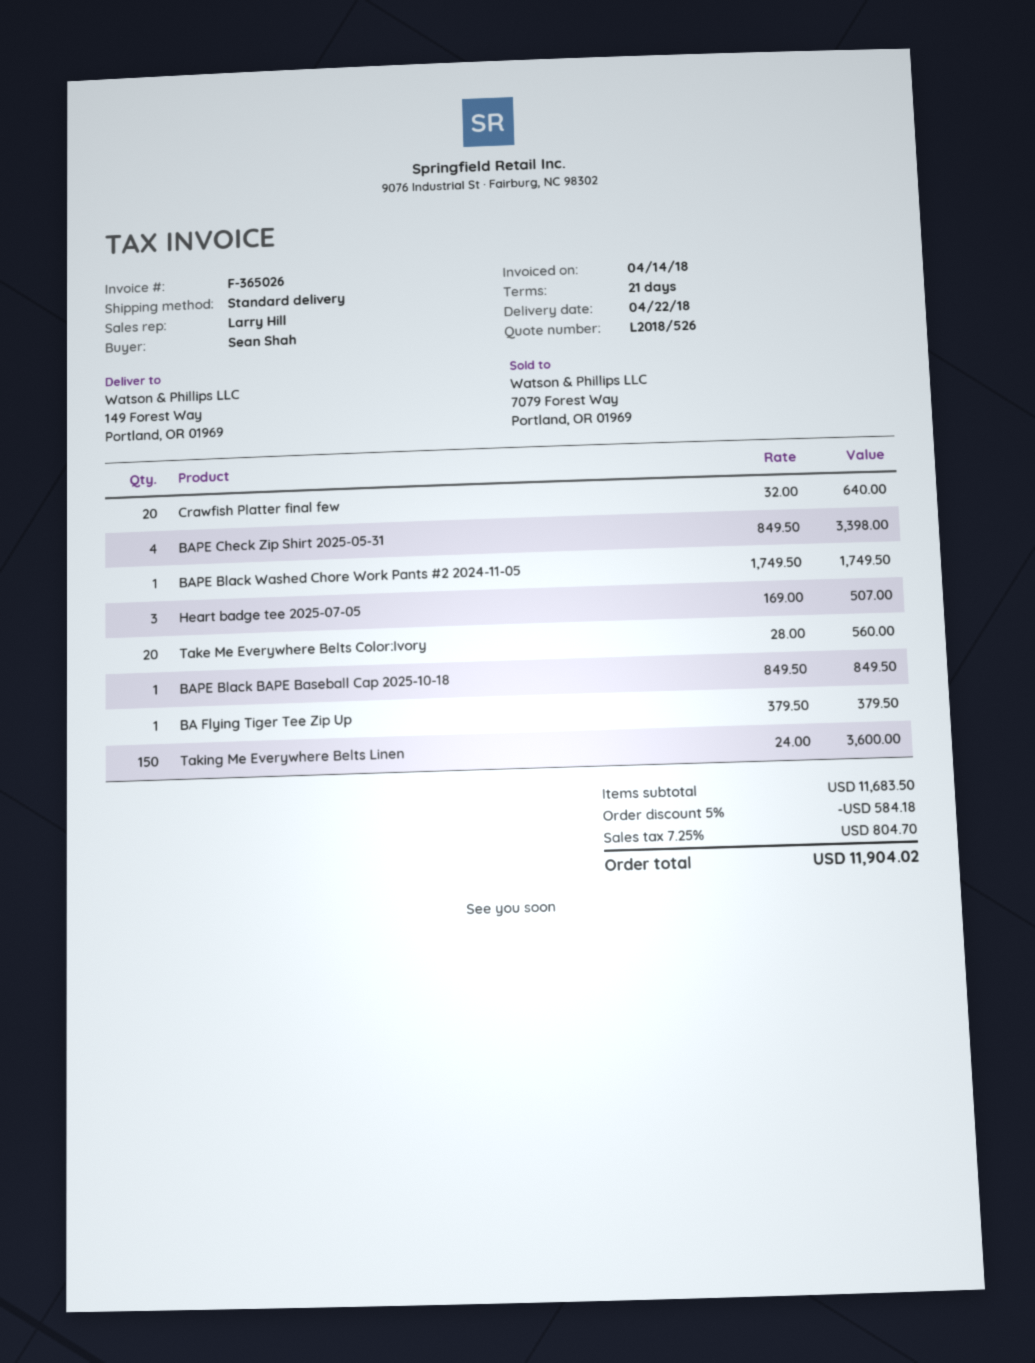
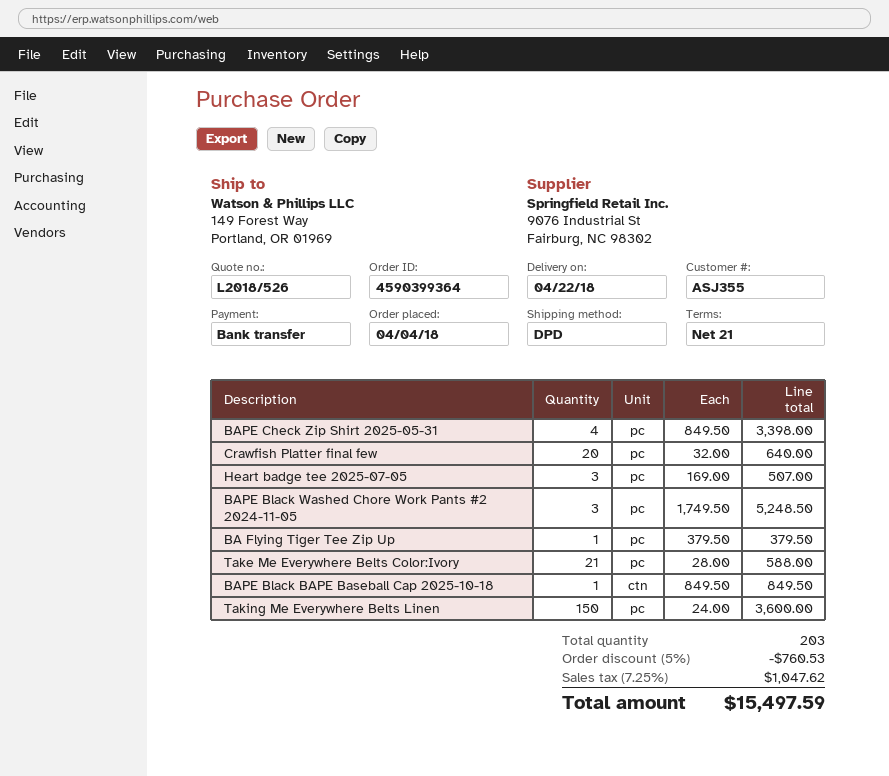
shipping method: standard -> DPD
BAPE Black Washed Chore Work Pants #2 2024-11-05: 1 x 1749.50 = 1749.50 -> 3 x 1749.50 = 5248.50
Take Me Everywhere Belts Color:Ivory: 20 x 28.00 = 560.00 -> 21 x 28.00 = 588.00
discount: 5% = 584.18 -> 5% = 760.53
tax: 7.25% = 804.70 -> 7.25% = 1047.62
total: 11904.02 -> 15497.59

